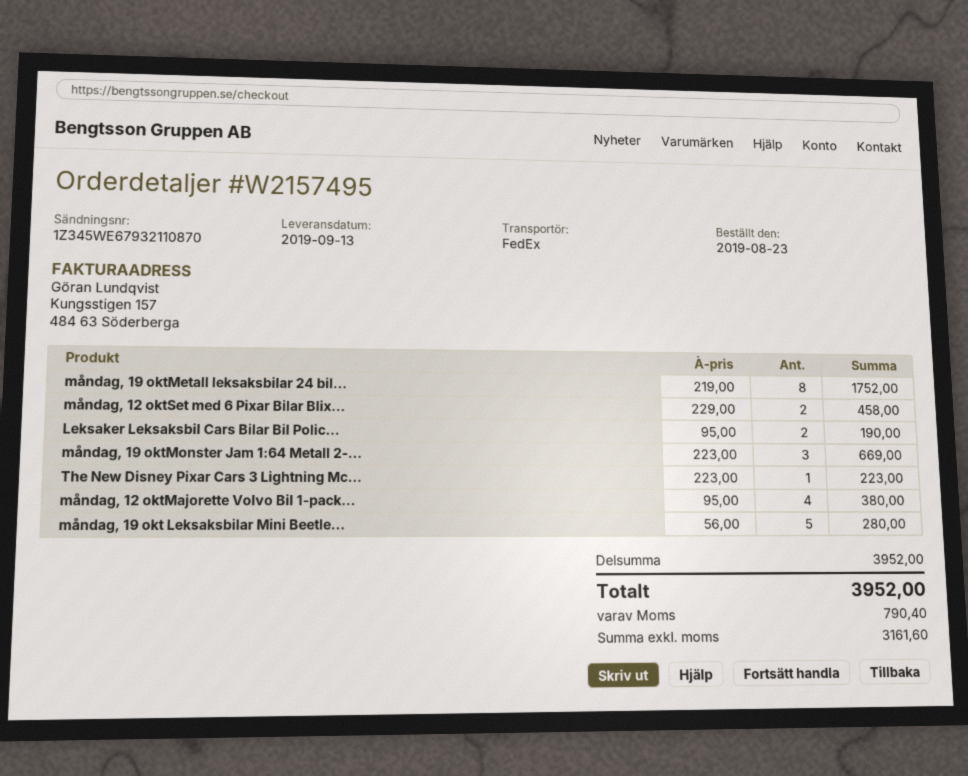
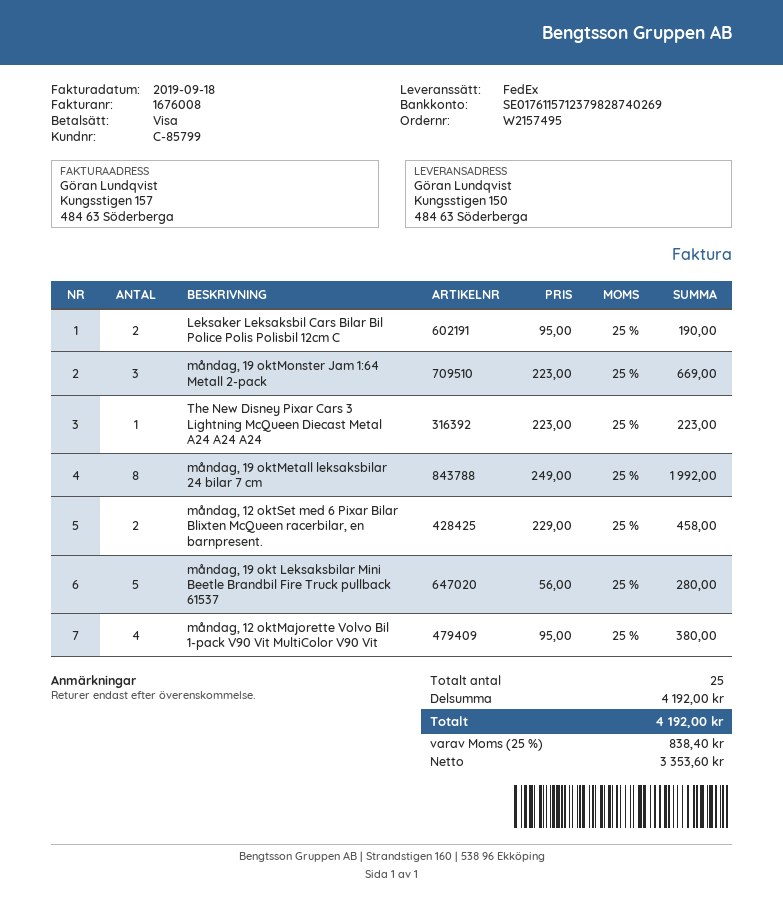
måndag, 19 oktMetall leksaksbilar 24 bil...: 8 x 219.00 = 1752.00 -> 8 x 249.00 = 1992.00
subtotal: 3952.00 -> 4192.00
net: 3161.60 -> 3353.60
tax: 790.40 -> 838.40
total: 3952.00 -> 4192.00

